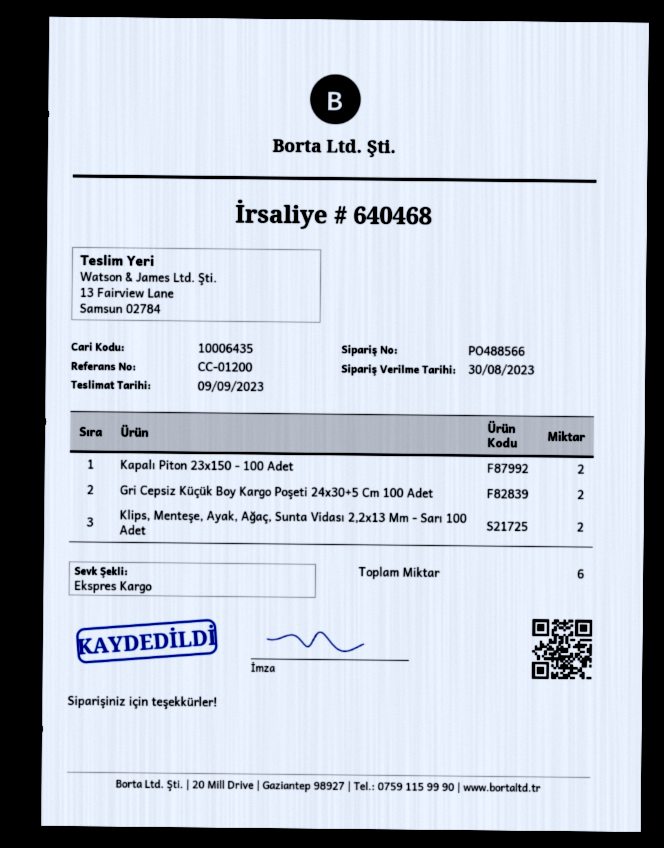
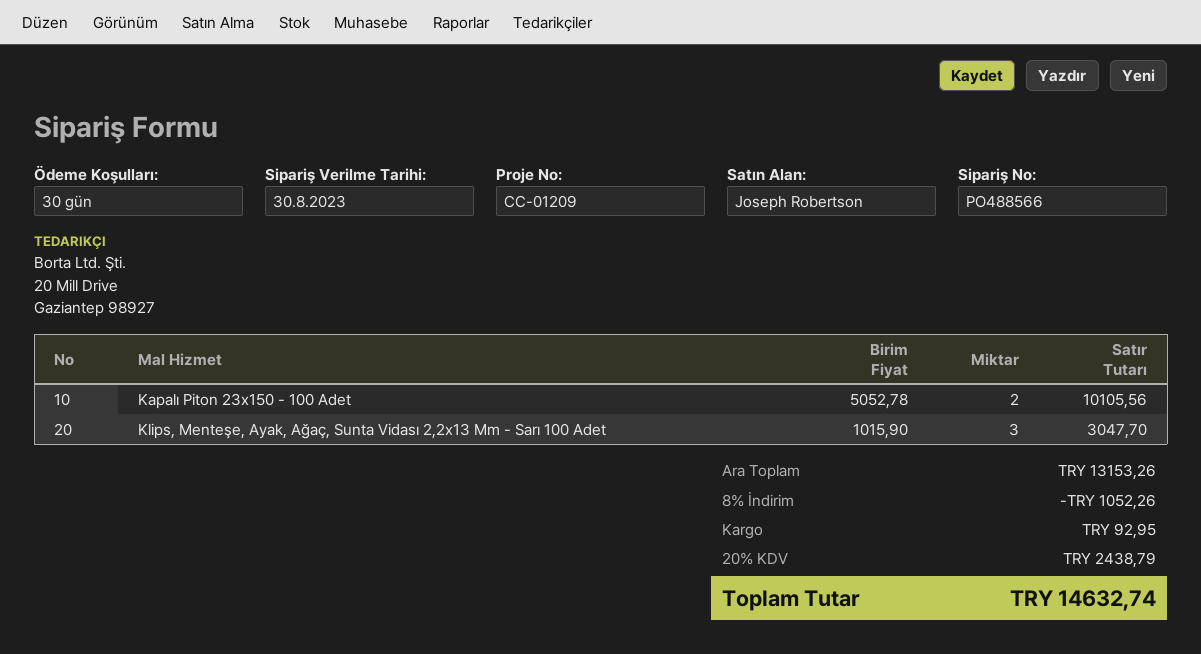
reference: CC-01200 -> CC-01209
Gri Cepsiz Küçük Boy Kargo Poşeti 24x30+5 Cm 100 Adet: 2 -> none
Klips, Menteşe, Ayak, Ağaç, Sunta Vidası 2,2x13 Mm - Sarı 100 Adet: 2 -> 3

